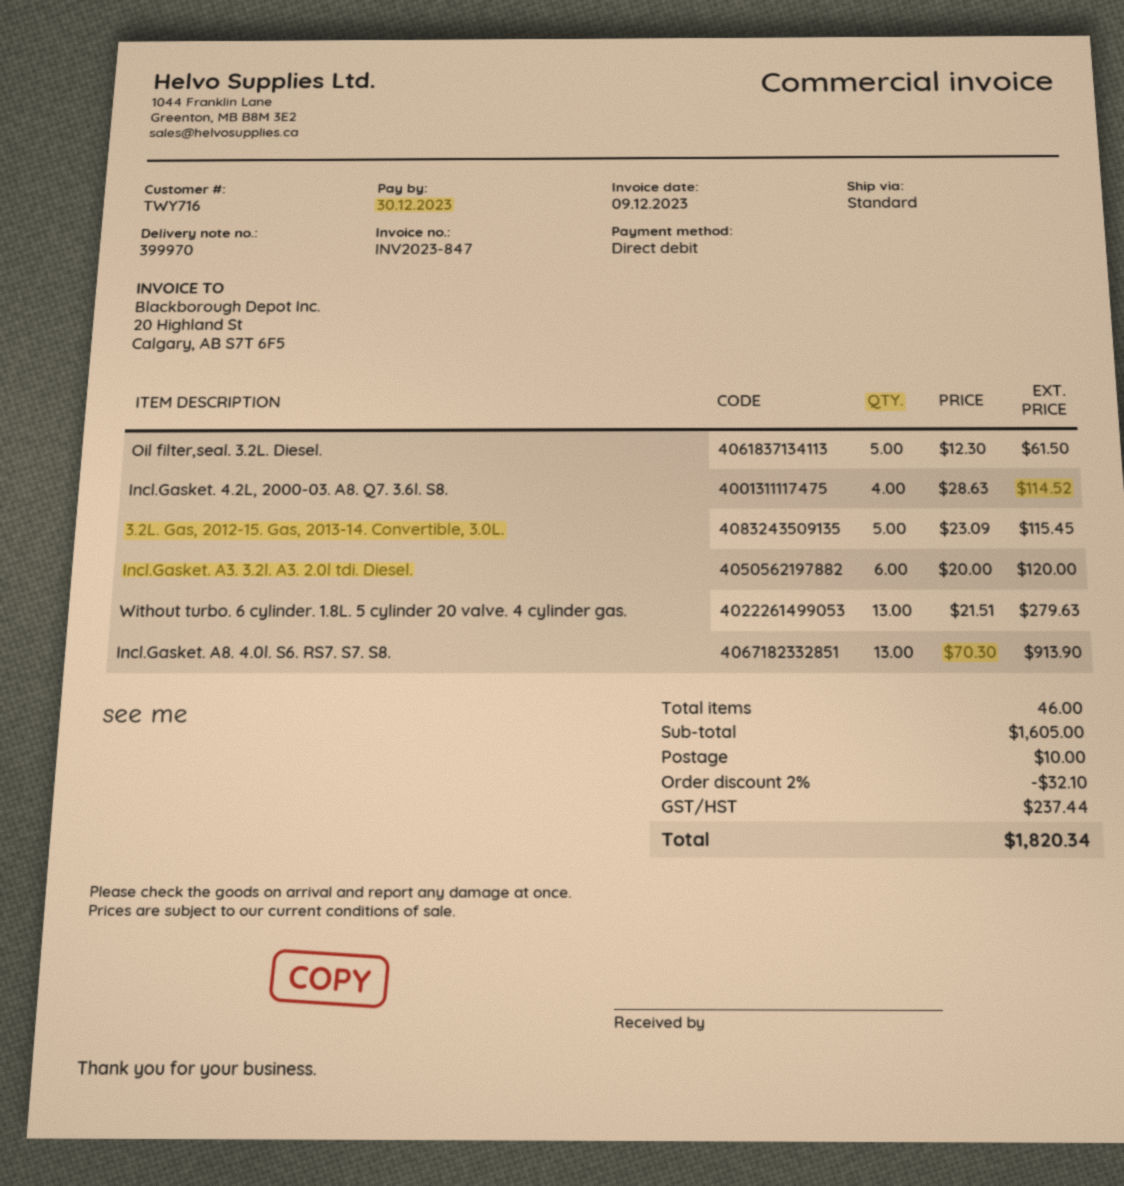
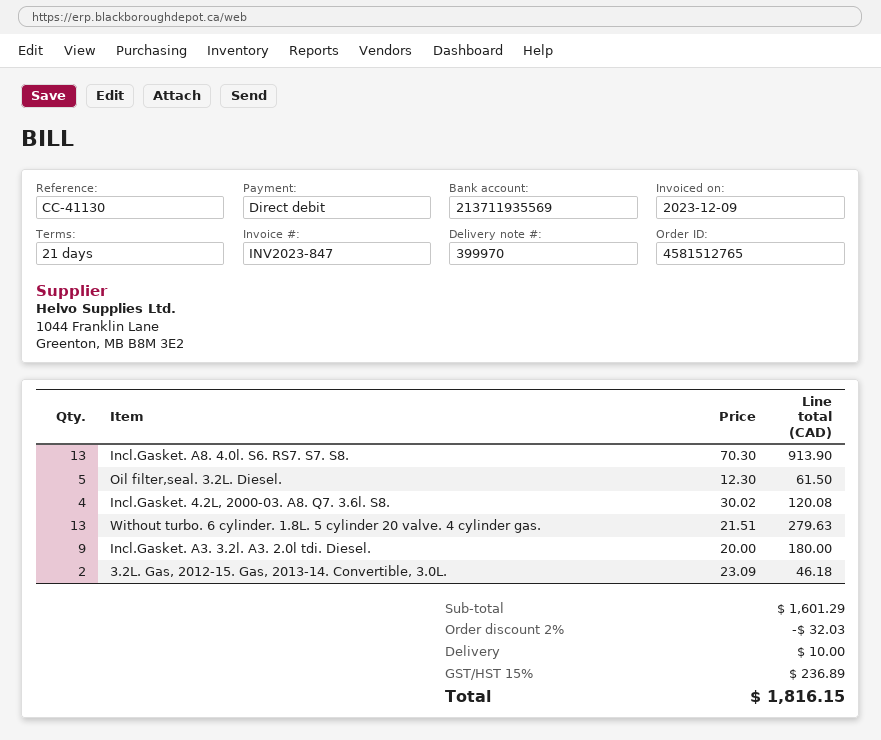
Incl.Gasket. 4.2L, 2000-03. A8. Q7. 3.6l. S8.: 4 x 28.63 = 114.52 -> 4 x 30.02 = 120.08
3.2L. Gas, 2012-15. Gas, 2013-14. Convertible, 3.0L.: 5 x 23.09 = 115.45 -> 2 x 23.09 = 46.18
Incl.Gasket. A3. 3.2l. A3. 2.0l tdi. Diesel.: 6 x 20.00 = 120.00 -> 9 x 20.00 = 180.00
subtotal: 1605.00 -> 1601.29
discount: 2% = 32.10 -> 2% = 32.03
tax: 237.44 -> 236.89
total: 1820.34 -> 1816.15

